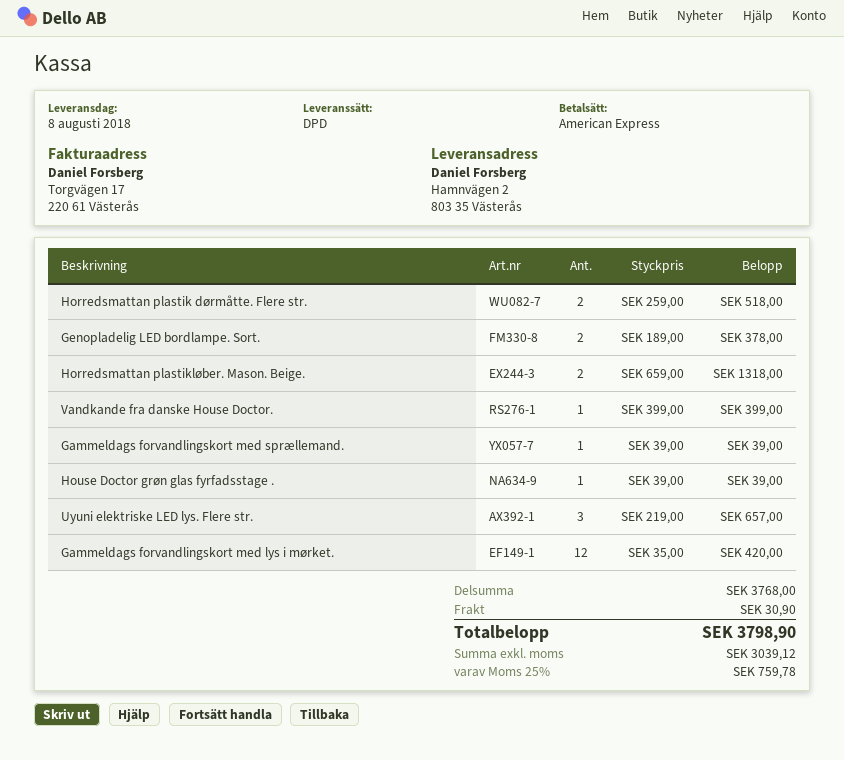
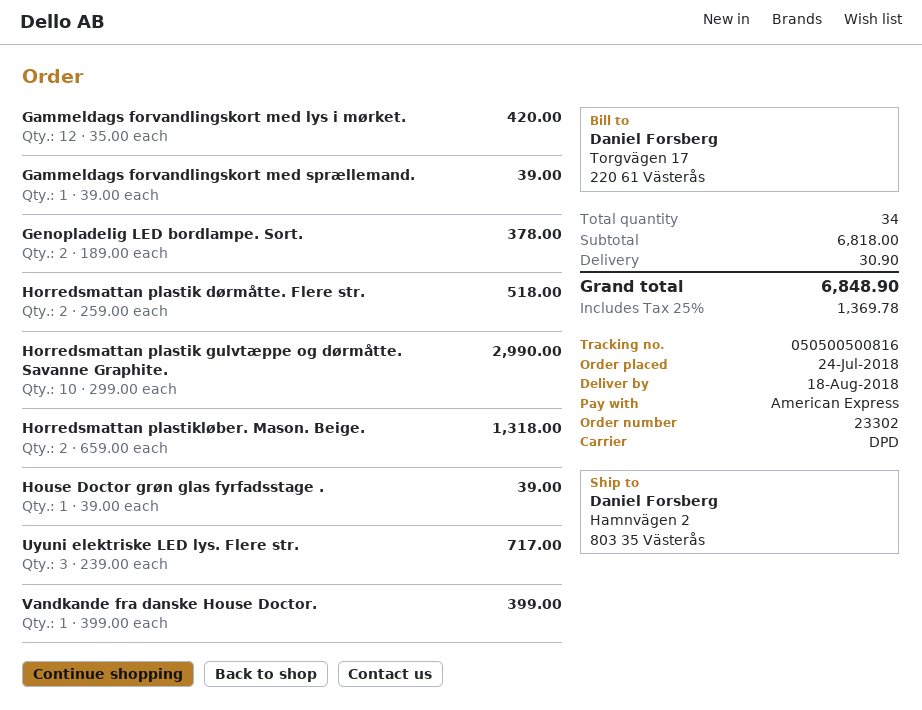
delivery date: 2018-08-08 -> 2018-08-18
Uyuni elektriske LED lys. Flere str.: 3 x 219.00 = 657.00 -> 3 x 239.00 = 717.00
Horredsmattan plastik gulvtæppe og dørmåtte. Savanne Graphite.: none -> 10 x 299.00 = 2990.00
subtotal: 3768.00 -> 6818.00
tax: 25% = 759.78 -> 25% = 1369.78
total: 3798.90 -> 6848.90

